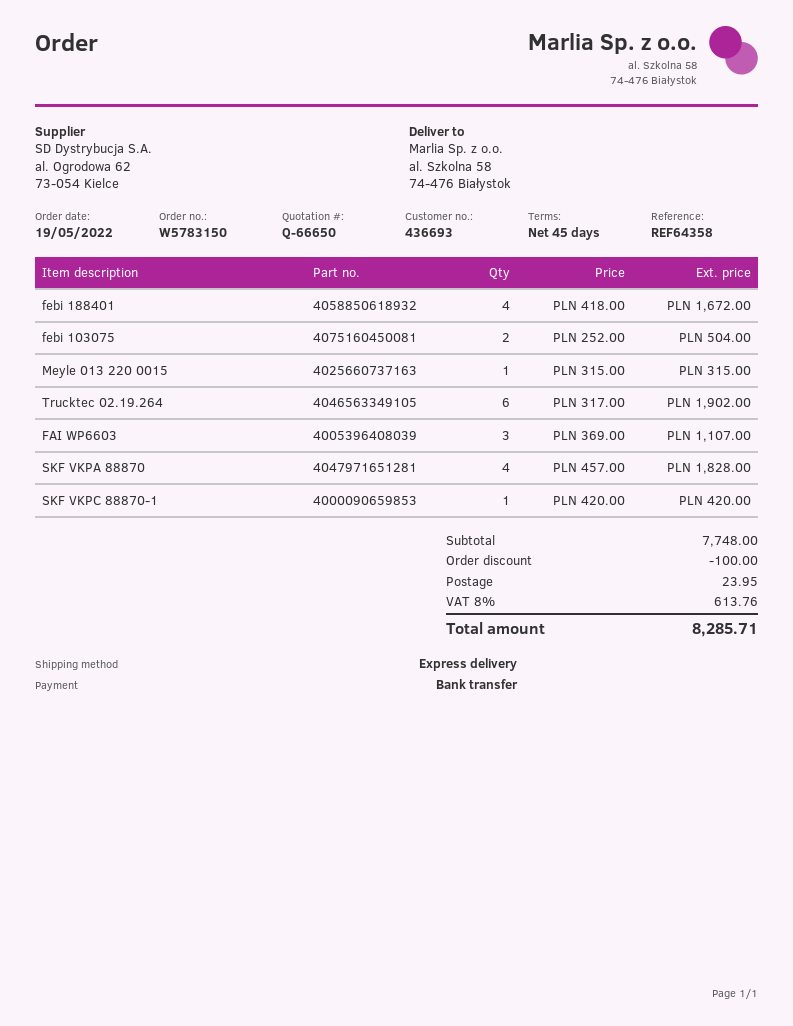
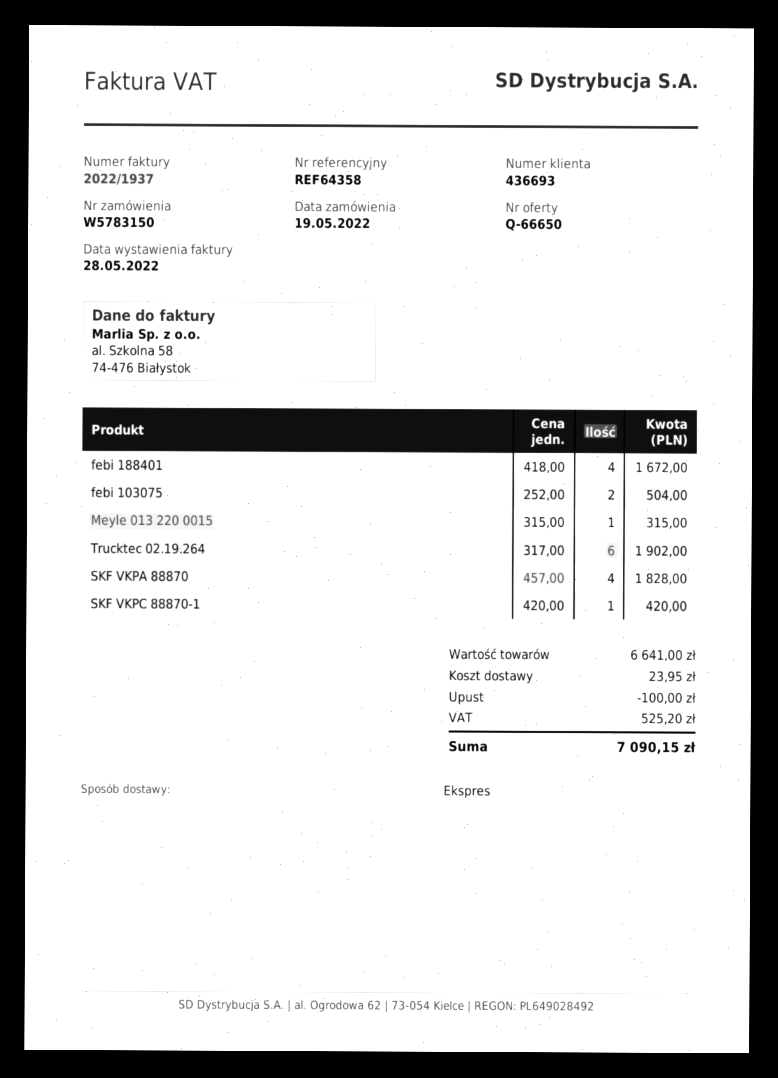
FAI WP6603: 3 x 369.00 = 1107.00 -> none
subtotal: 7748.00 -> 6641.00
tax: 613.76 -> 525.20
total: 8285.71 -> 7090.15

